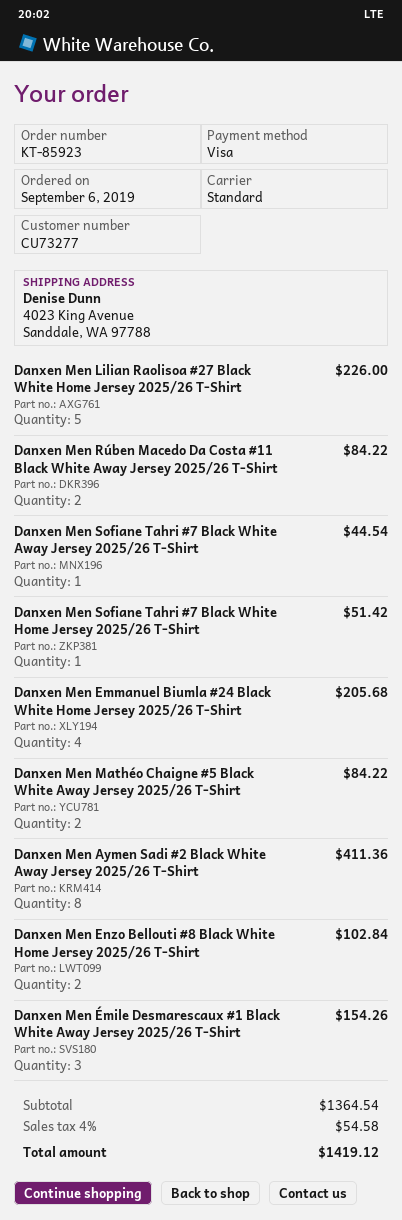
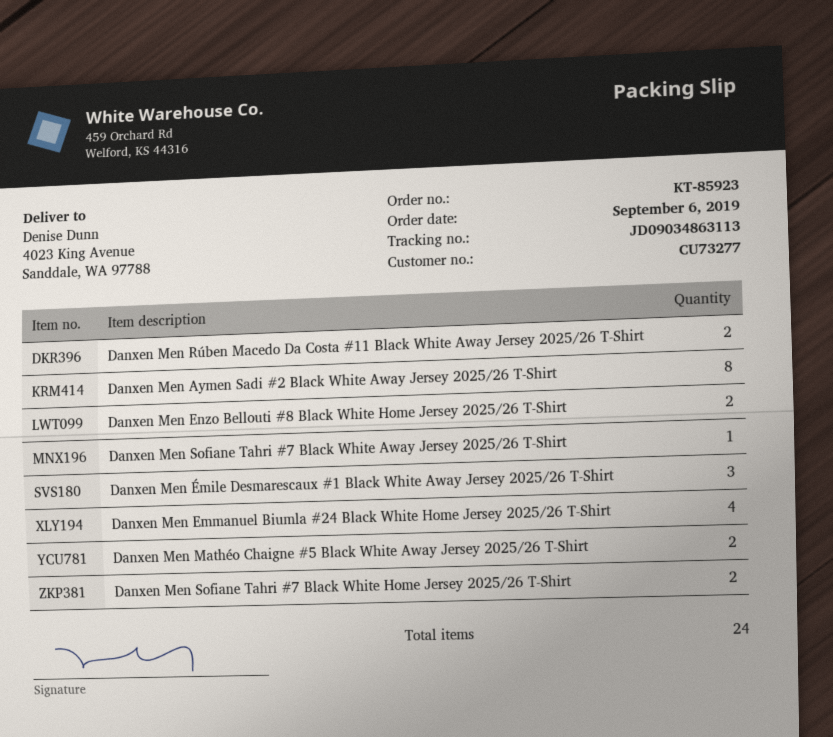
Danxen Men Lilian Raolisoa #27 Black White Home Jersey 2025/26 T-Shirt: 5 -> none
Danxen Men Sofiane Tahri #7 Black White Home Jersey 2025/26 T-Shirt: 1 -> 2

